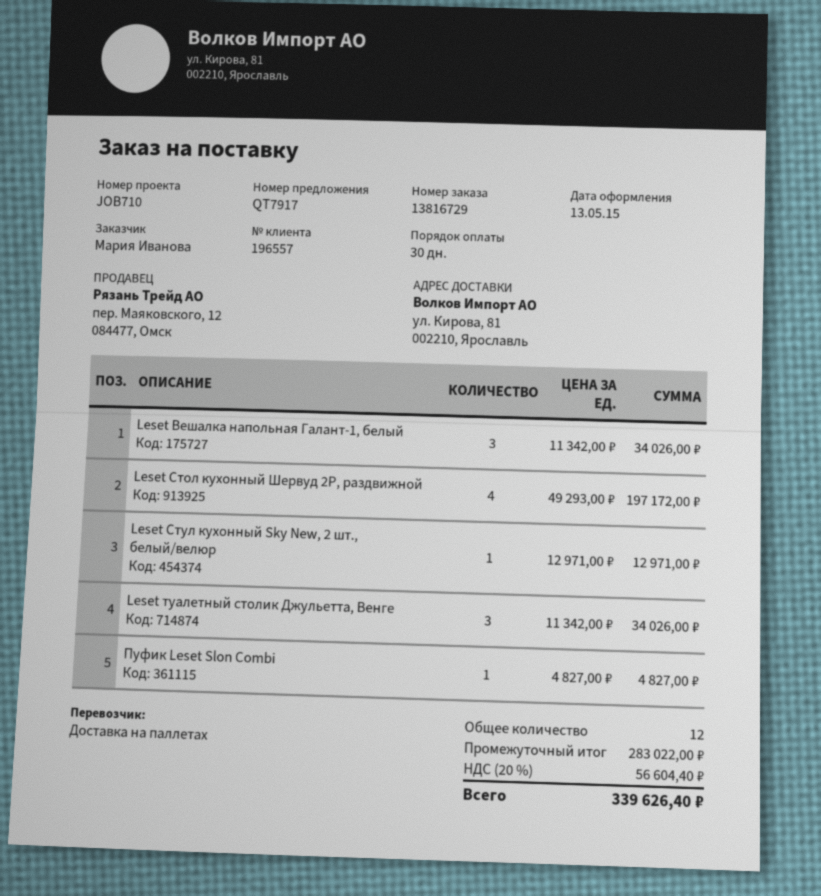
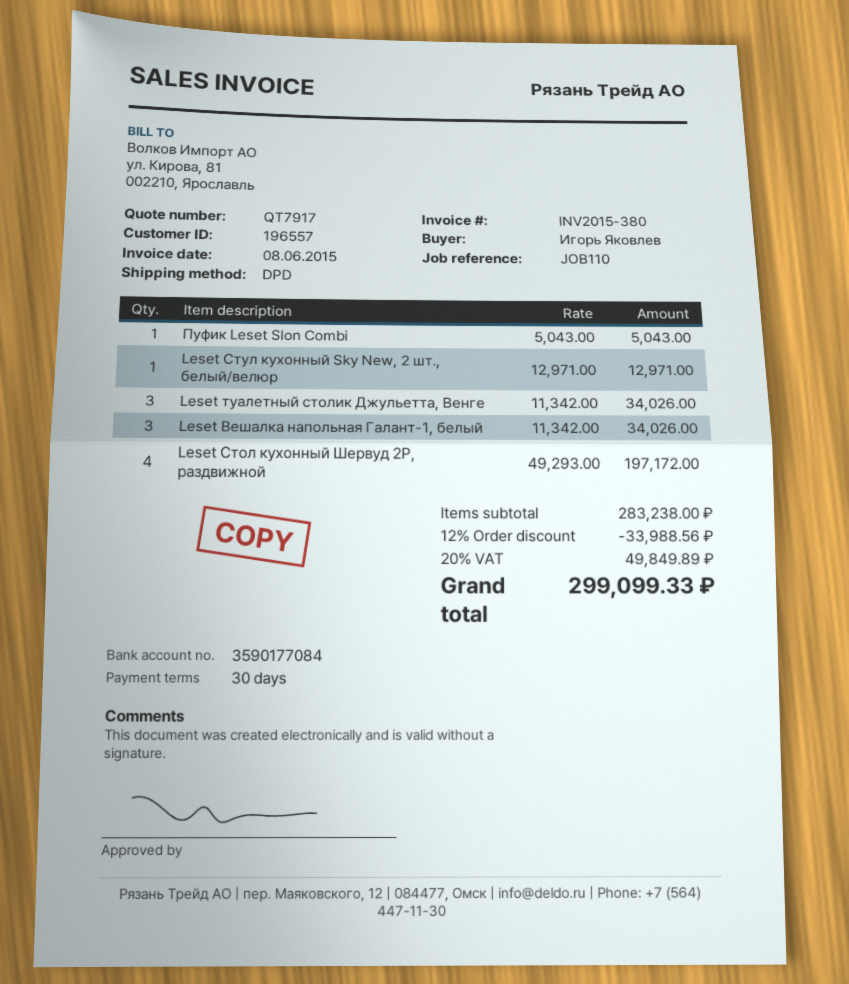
reference: JOB710 -> JOB110
ordered by: Мария Иванова -> Игорь Яковлев
shipping method: pallet freight -> DPD
Пуфик Leset Slon Combi: 1 x 4827.00 = 4827.00 -> 1 x 5043.00 = 5043.00
subtotal: 283022.00 -> 283238.00
discount: none -> 12% = 33988.56
tax: 20% = 56604.40 -> 20% = 49849.89
total: 339626.40 -> 299099.33

